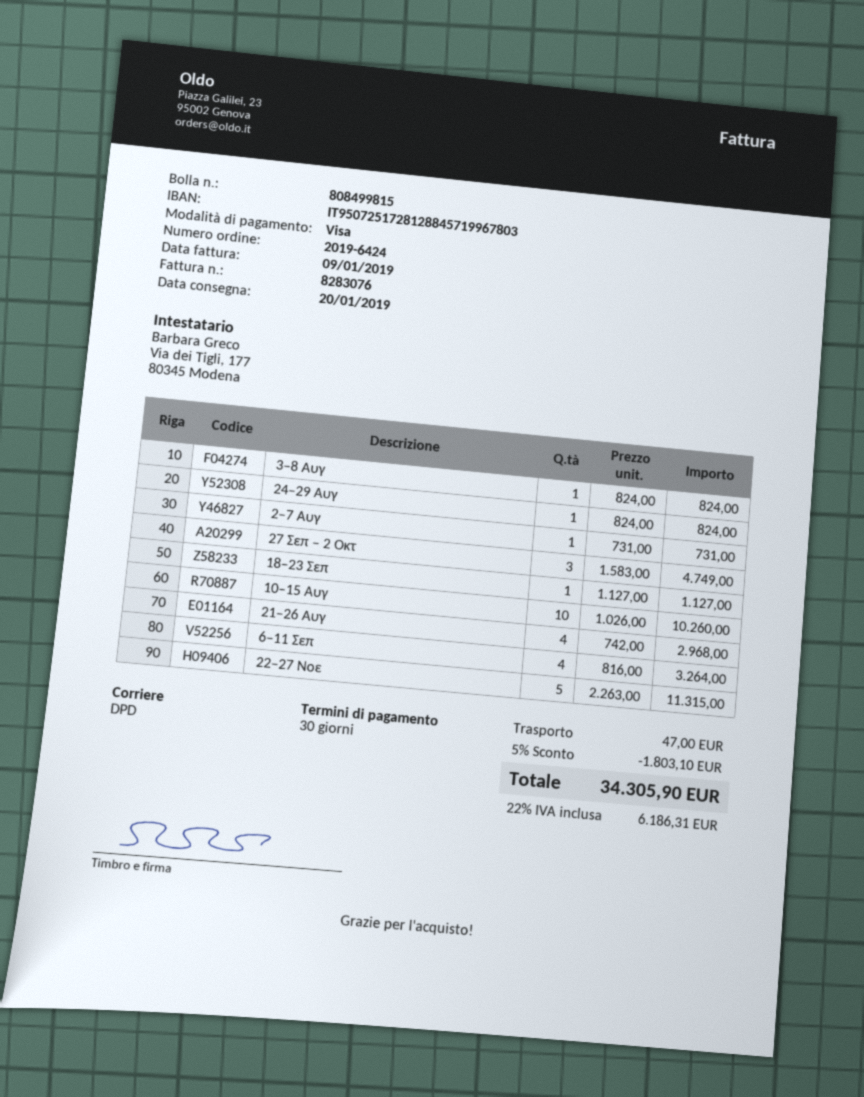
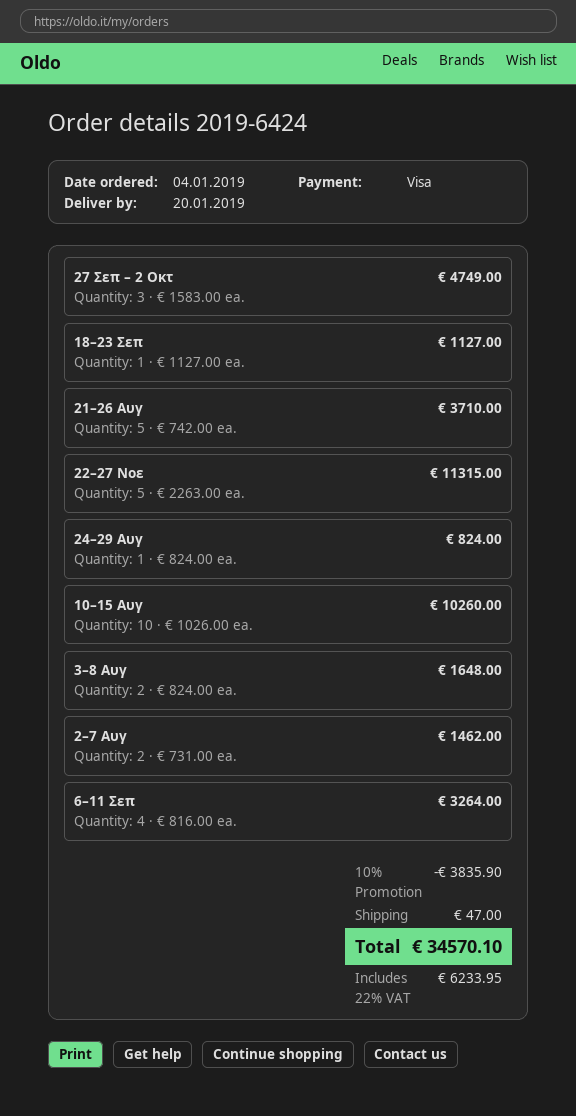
3–8 Αυγ: 1 x 824.00 = 824.00 -> 2 x 824.00 = 1648.00
2–7 Αυγ: 1 x 731.00 = 731.00 -> 2 x 731.00 = 1462.00
21–26 Αυγ: 4 x 742.00 = 2968.00 -> 5 x 742.00 = 3710.00
discount: 5% = 1803.10 -> 10% = 3835.90
tax: 22% = 6186.31 -> 22% = 6233.95
total: 34305.90 -> 34570.10

